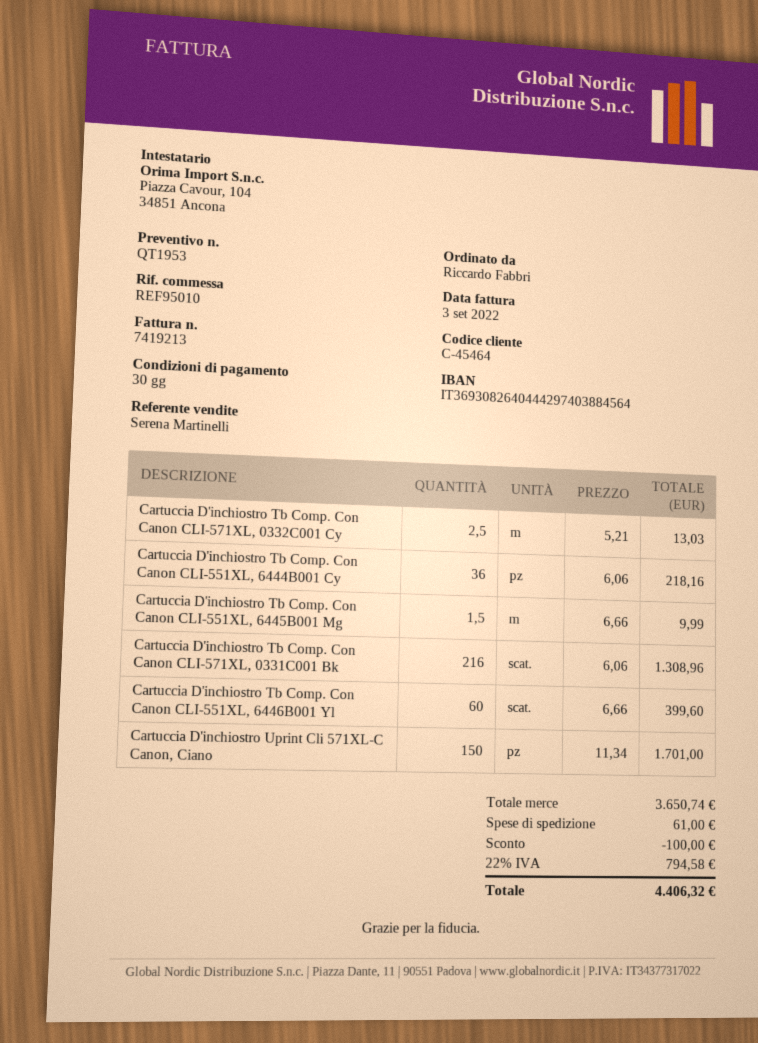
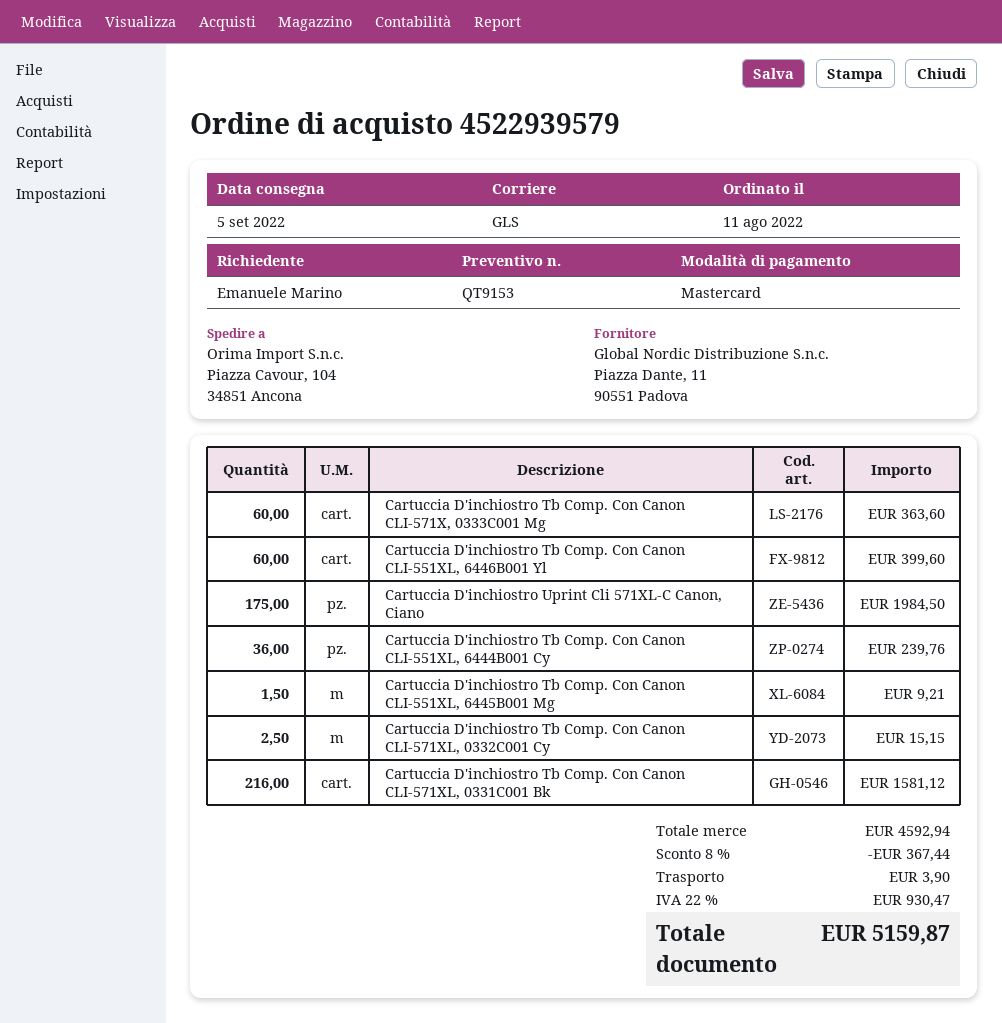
quote number: QT1953 -> QT9153
ordered by: Riccardo Fabbri -> Emanuele Marino
Cartuccia D'inchiostro Tb Comp. Con Canon CLI-571XL, 0332C001 Cy: 2.5 for 13.03 -> 2.5 for 15.15
Cartuccia D'inchiostro Tb Comp. Con Canon CLI-551XL, 6444B001 Cy: 36 for 218.16 -> 36 for 239.76
Cartuccia D'inchiostro Tb Comp. Con Canon CLI-551XL, 6445B001 Mg: 1.5 for 9.99 -> 1.5 for 9.21
Cartuccia D'inchiostro Tb Comp. Con Canon CLI-571XL, 0331C001 Bk: 216 for 1308.96 -> 216 for 1581.12
Cartuccia D'inchiostro Uprint Cli 571XL-C Canon, Ciano: 150 for 1701.00 -> 175 for 1984.50
Cartuccia D'inchiostro Tb Comp. Con Canon CLI-571X, 0333C001 Mg: none -> 60 for 363.60
subtotal: 3650.74 -> 4592.94
discount: 100.00 -> 367.44
shipping: 61.00 -> 3.90
tax: 22% = 794.58 -> 22% = 930.47
total: 4406.32 -> 5159.87

